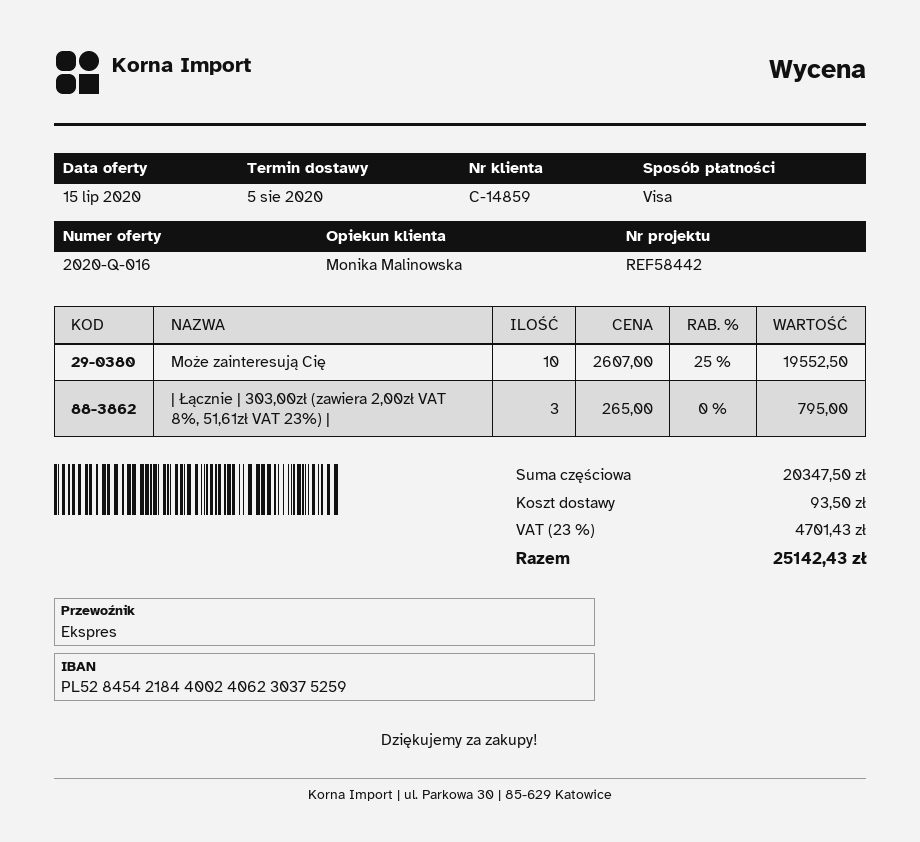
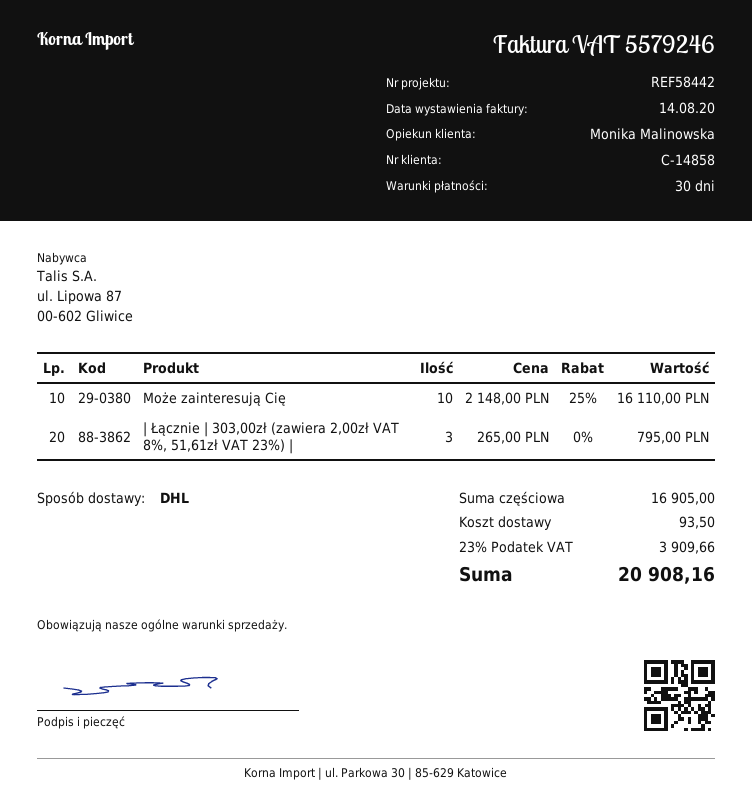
customer number: C-14859 -> C-14858
shipping method: express -> DHL
Może zainteresują Cię: 10 x 2607.00 - 25% = 19552.50 -> 10 x 2148.00 - 25% = 16110.00
subtotal: 20347.50 -> 16905.00
tax: 23% = 4701.43 -> 23% = 3909.66
total: 25142.43 -> 20908.16

